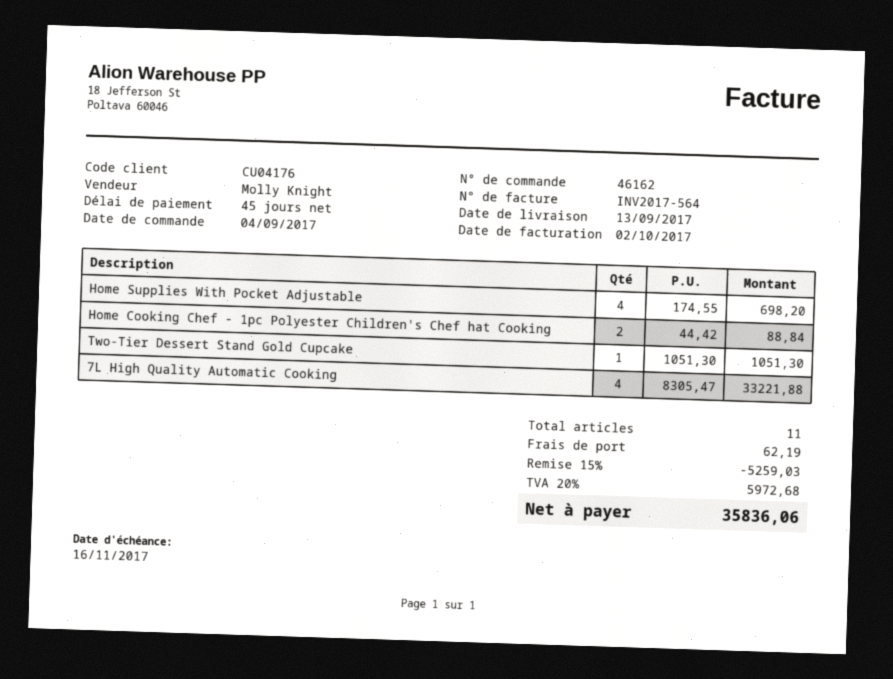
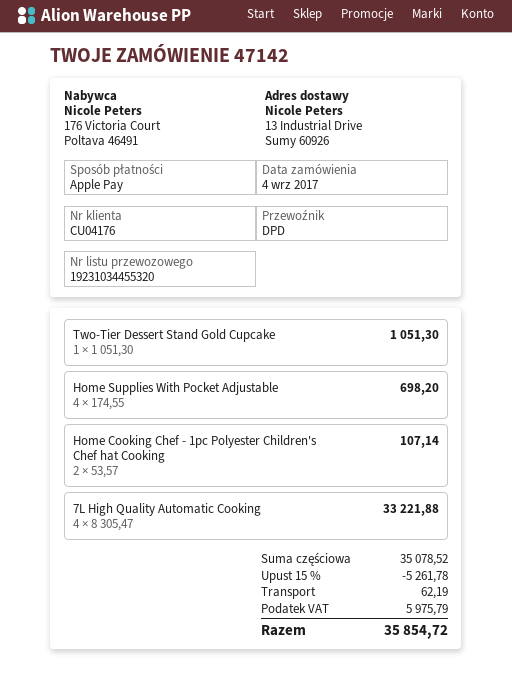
order number: 46162 -> 47142
Home Cooking Chef - 1pc Polyester Children's Chef hat Cooking: 2 x 44.42 = 88.84 -> 2 x 53.57 = 107.14
discount: 15% = 5259.03 -> 15% = 5261.78
tax: 5972.68 -> 5975.79
total: 35836.06 -> 35854.72

